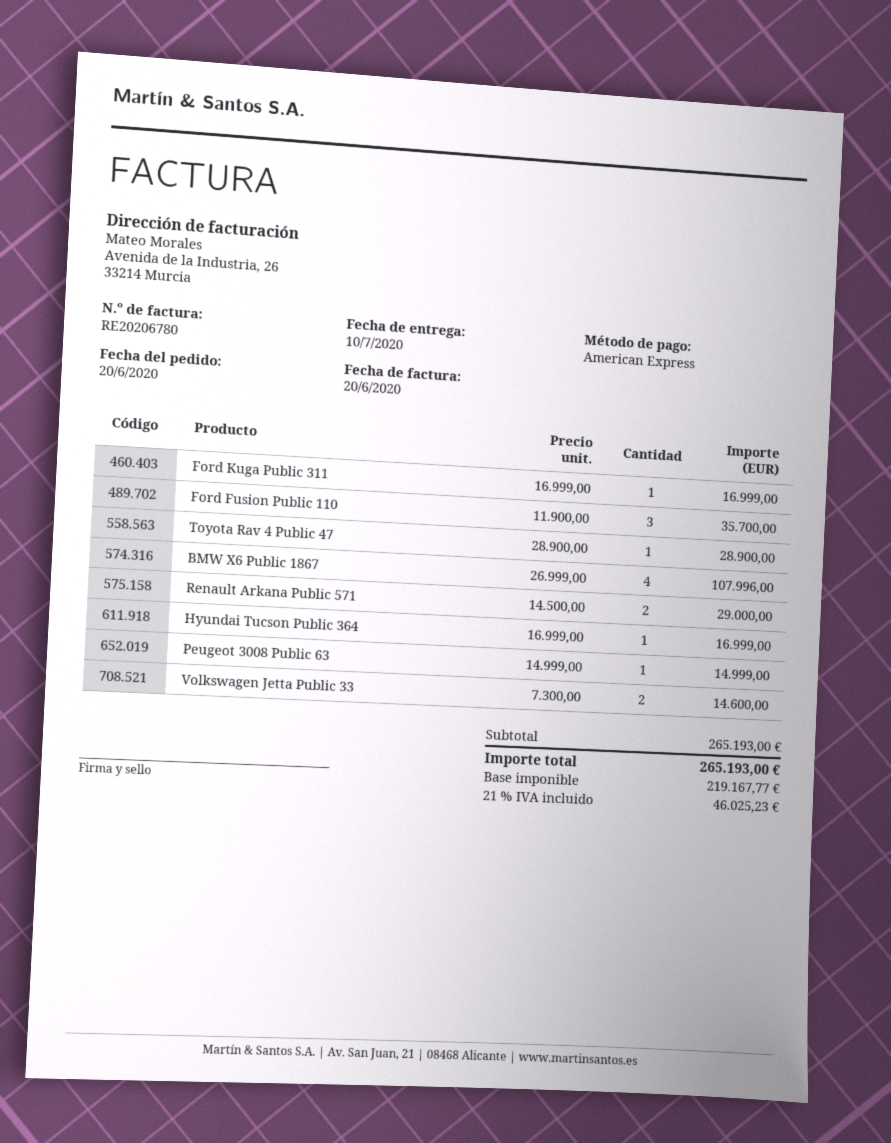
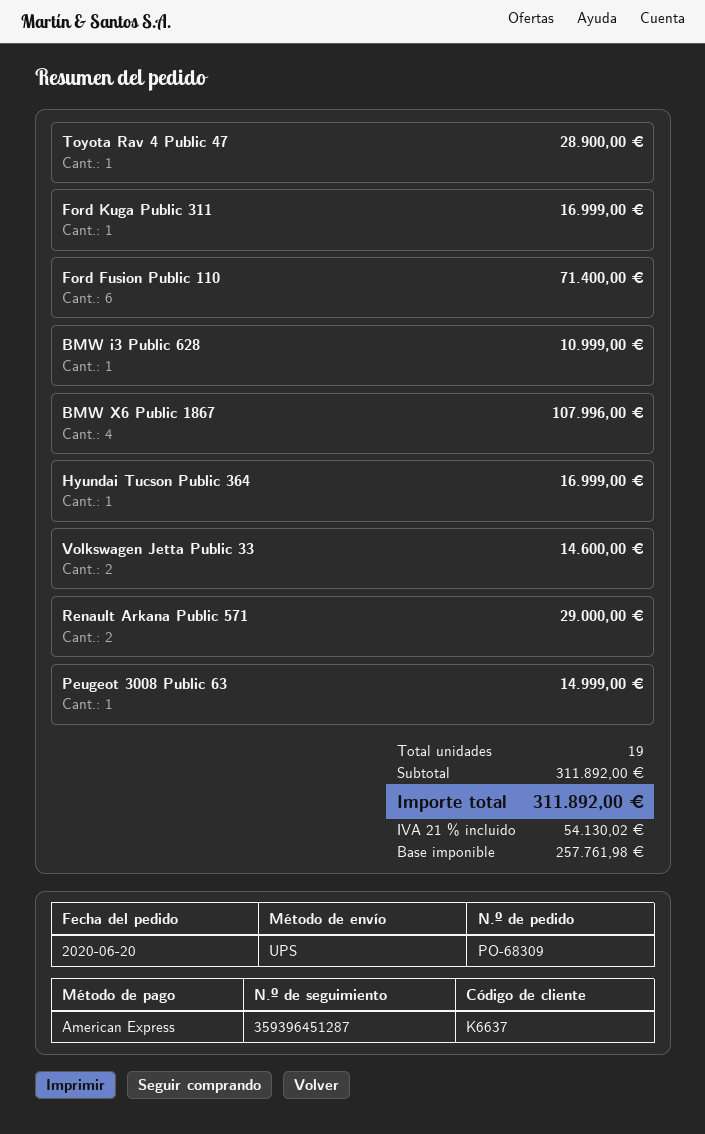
Ford Fusion Public 110: 3 for 35700.00 -> 6 for 71400.00
BMW i3 Public 628: none -> 1 for 10999.00
subtotal: 265193.00 -> 311892.00
net: 219167.77 -> 257761.98
tax: 21% = 46025.23 -> 21% = 54130.02
total: 265193.00 -> 311892.00

